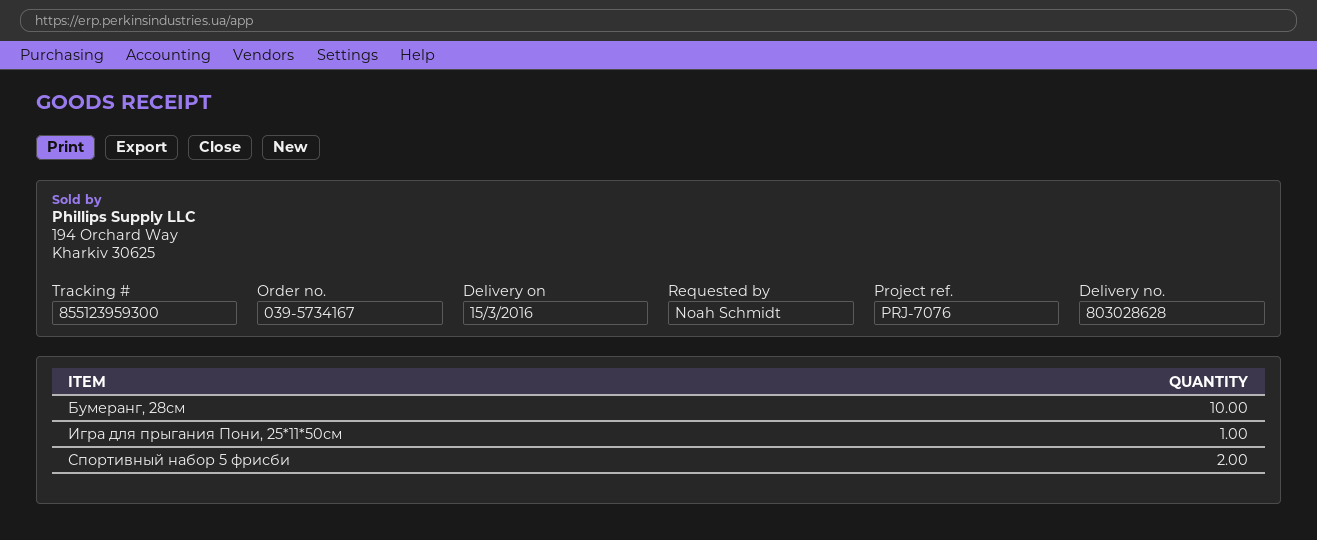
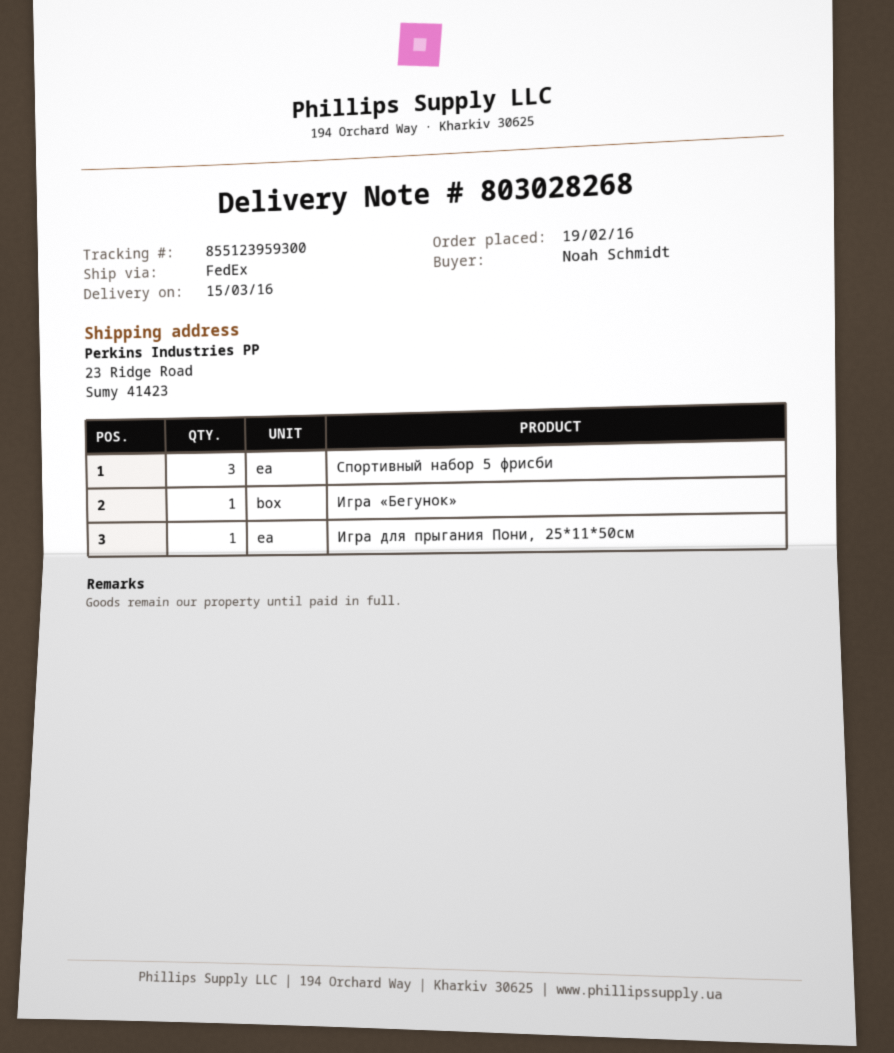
delivery note number: 803028628 -> 803028268
Бумеранг, 28см: 10 -> none
Спортивный набор 5 фрисби: 2 -> 3
Игра «Бегунок»: none -> 1

